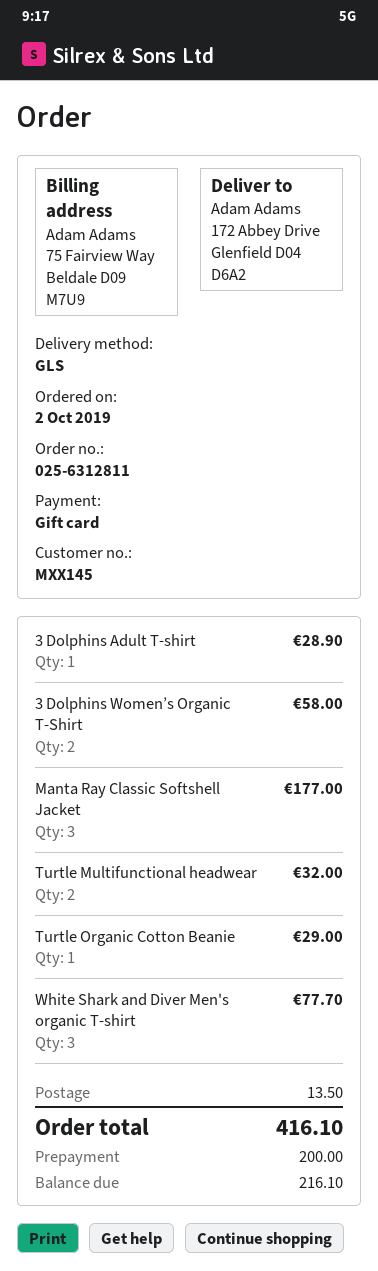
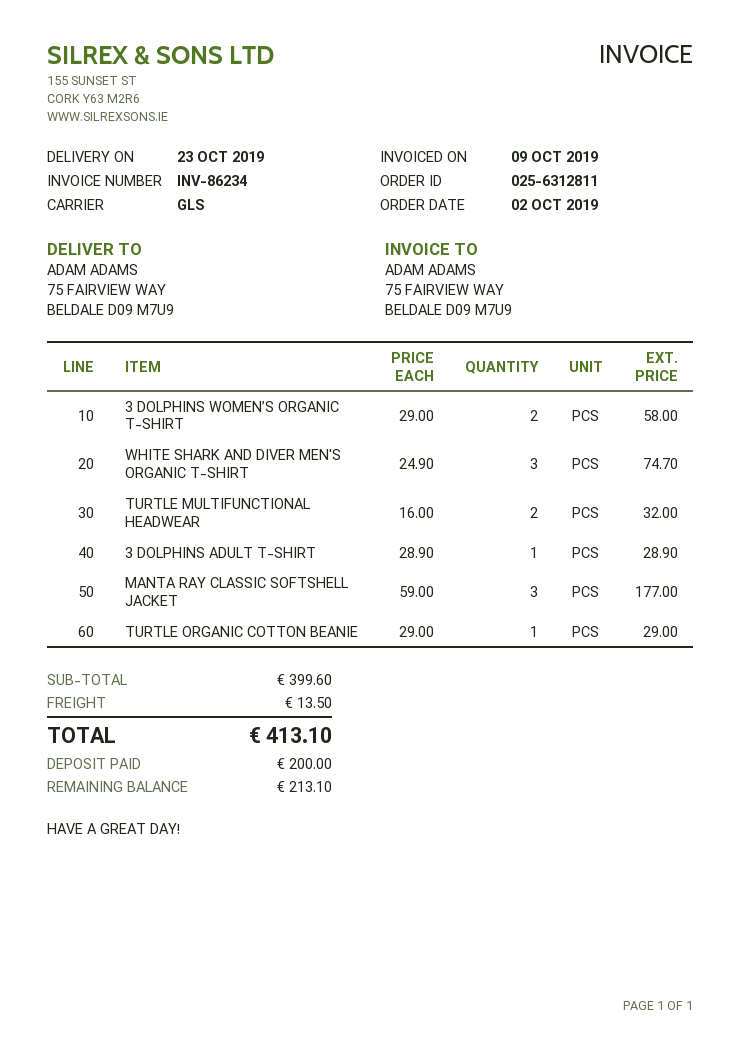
ship to: 172 Abbey Drive, Glenfield D04 D6A2 -> 75 FAIRVIEW WAY, BELDALE D09 M7U9
White Shark and Diver Men's organic T-shirt: 3 for 77.70 -> 3 for 74.70
total: 416.10 -> 413.10
balance: 216.10 -> 213.10

